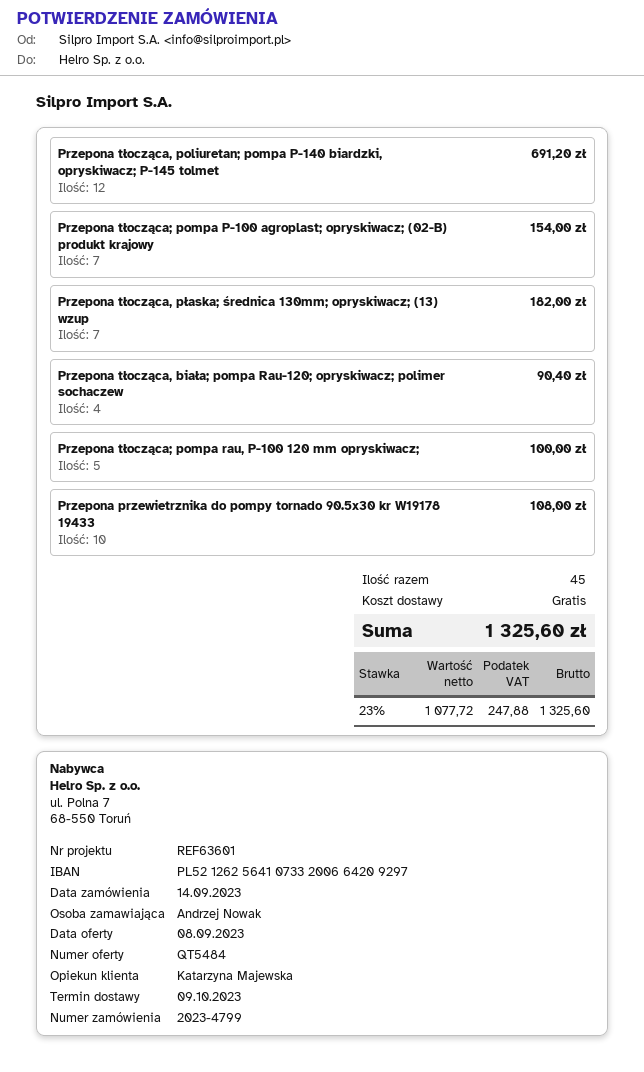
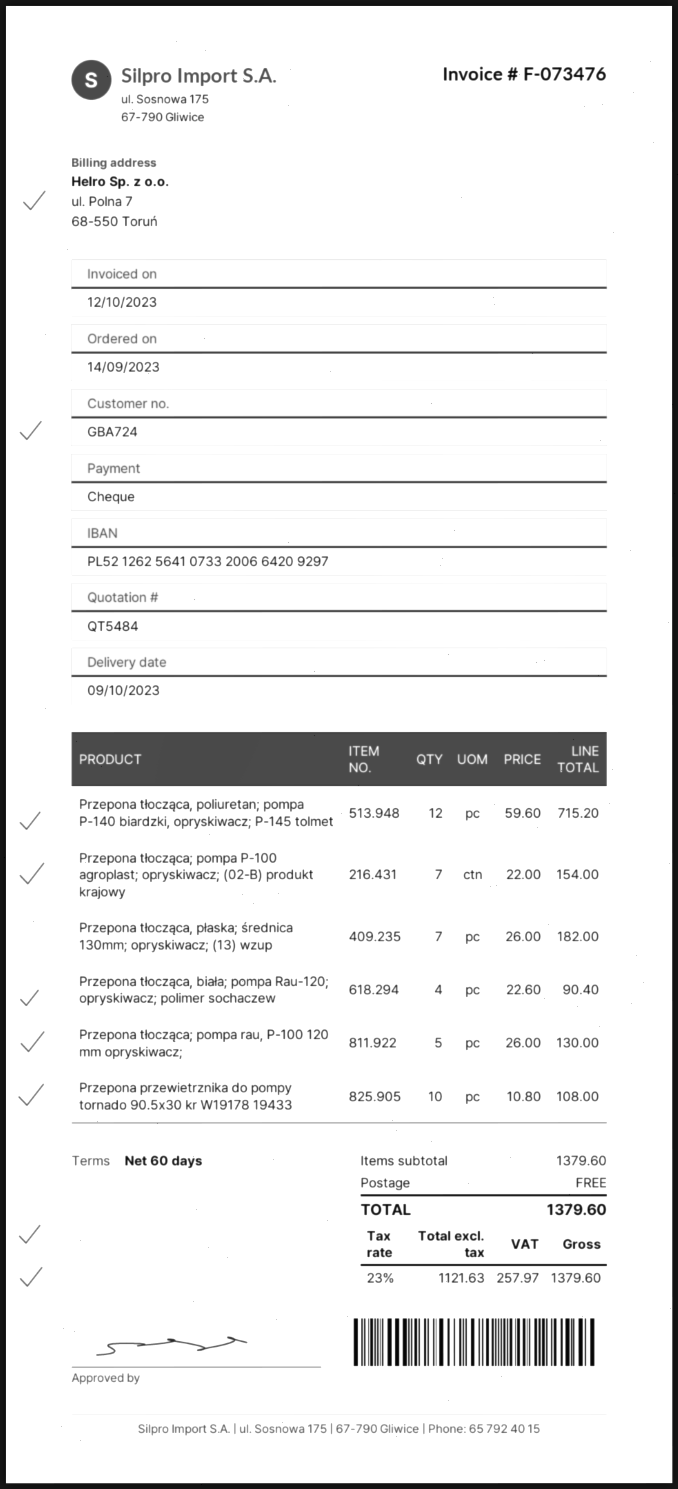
Przepona tłocząca, poliuretan; pompa P-140 biardzki, opryskiwacz; P-145 tolmet: 12 for 691.20 -> 12 for 715.20
Przepona tłocząca; pompa rau, P-100 120 mm opryskiwacz;: 5 for 100.00 -> 5 for 130.00
net: 1077.72 -> 1121.63
tax: 23% = 247.88 -> 23% = 257.97
total: 1325.60 -> 1379.60

